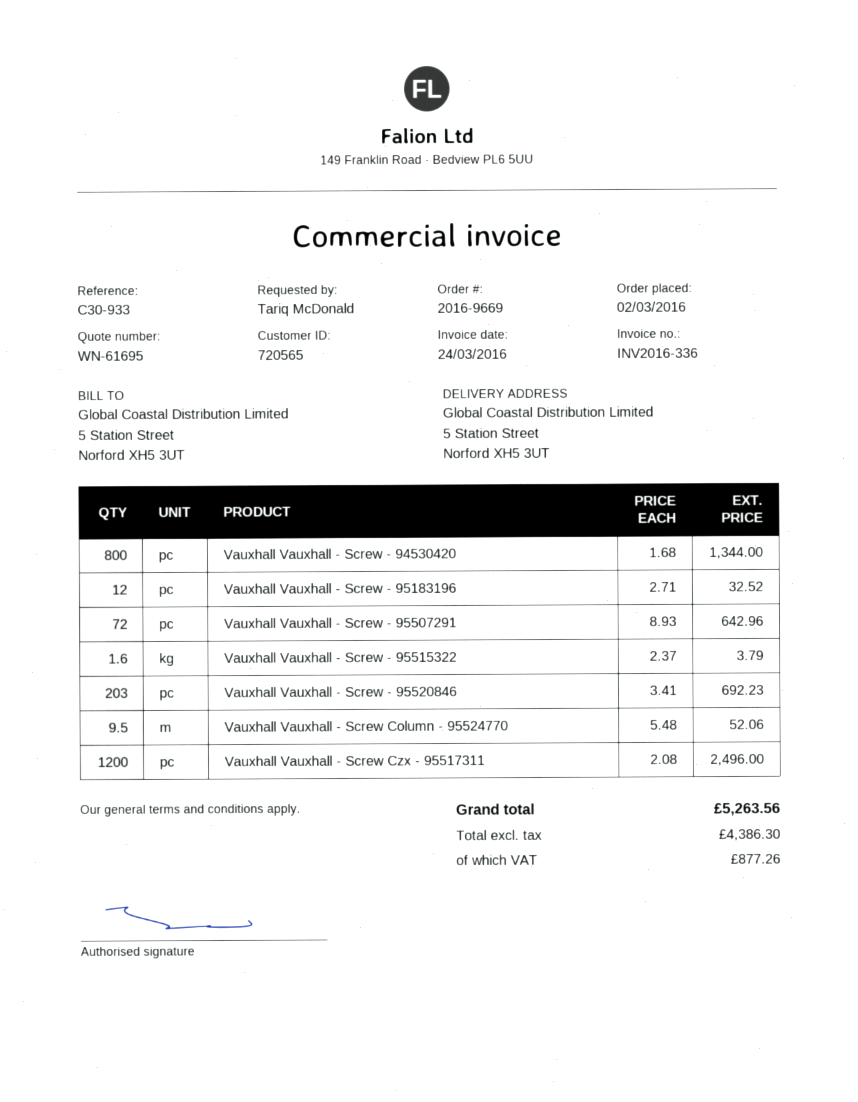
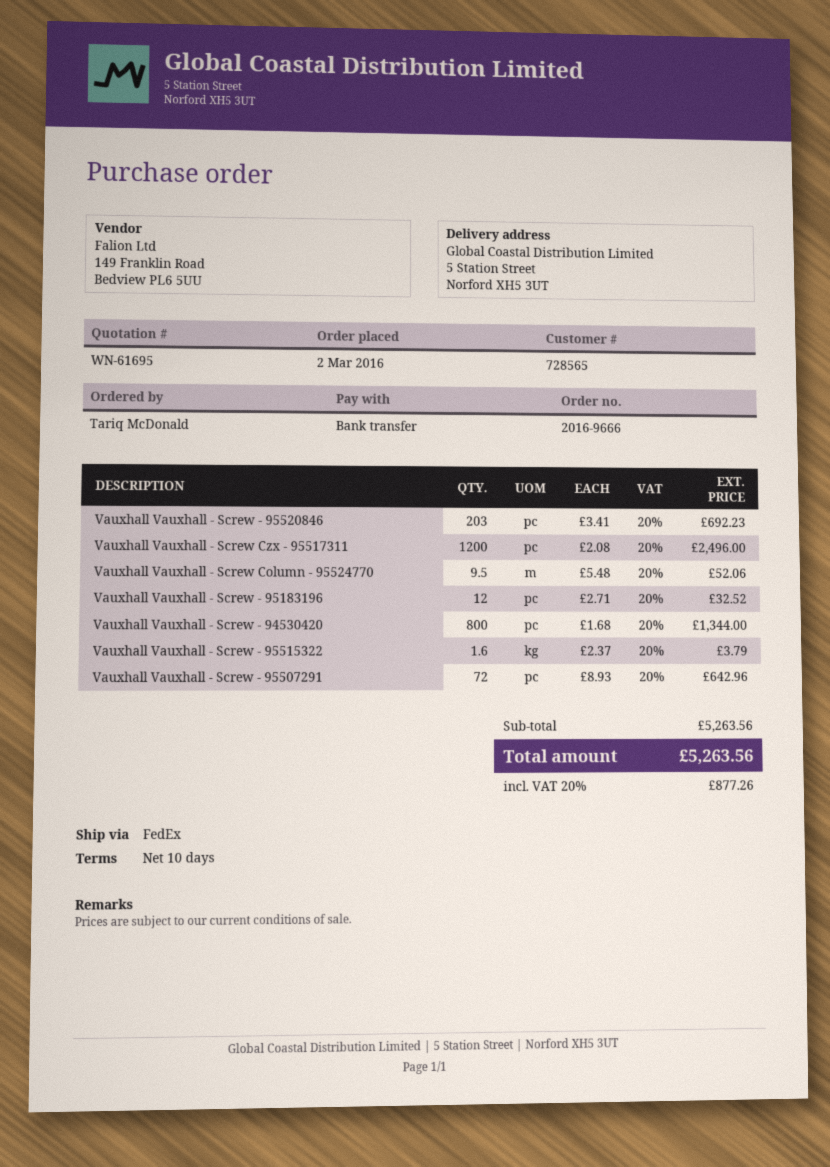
order number: 2016-9669 -> 2016-9666
customer number: 720565 -> 728565

